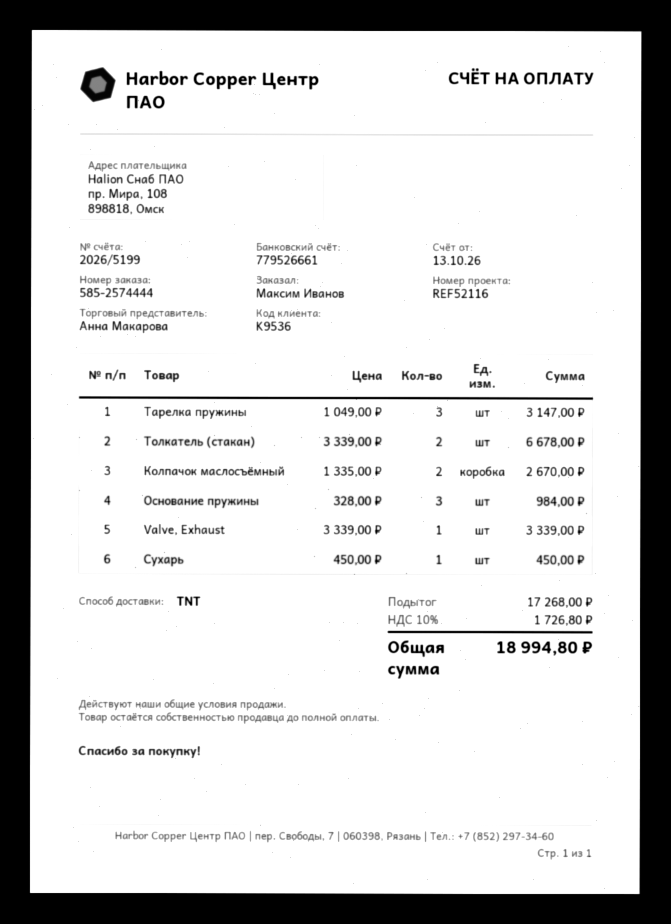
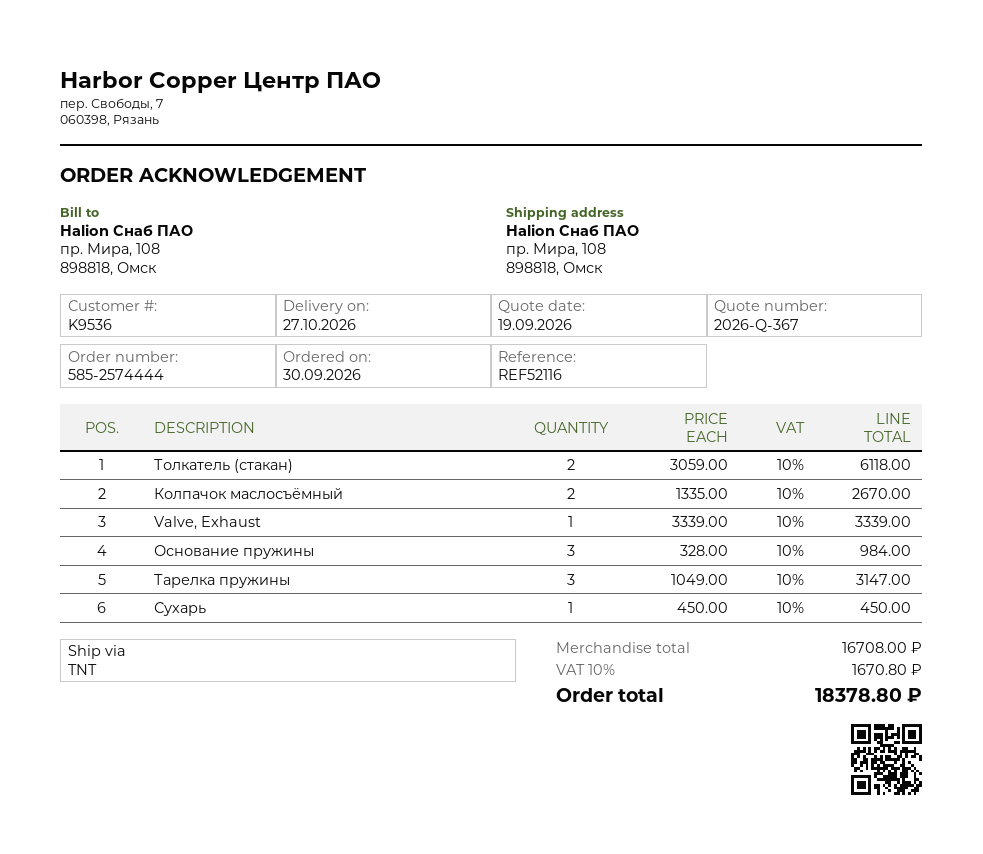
Толкатель (стакан): 2 x 3339.00 = 6678.00 -> 2 x 3059.00 = 6118.00
subtotal: 17268.00 -> 16708.00
tax: 10% = 1726.80 -> 10% = 1670.80
total: 18994.80 -> 18378.80

